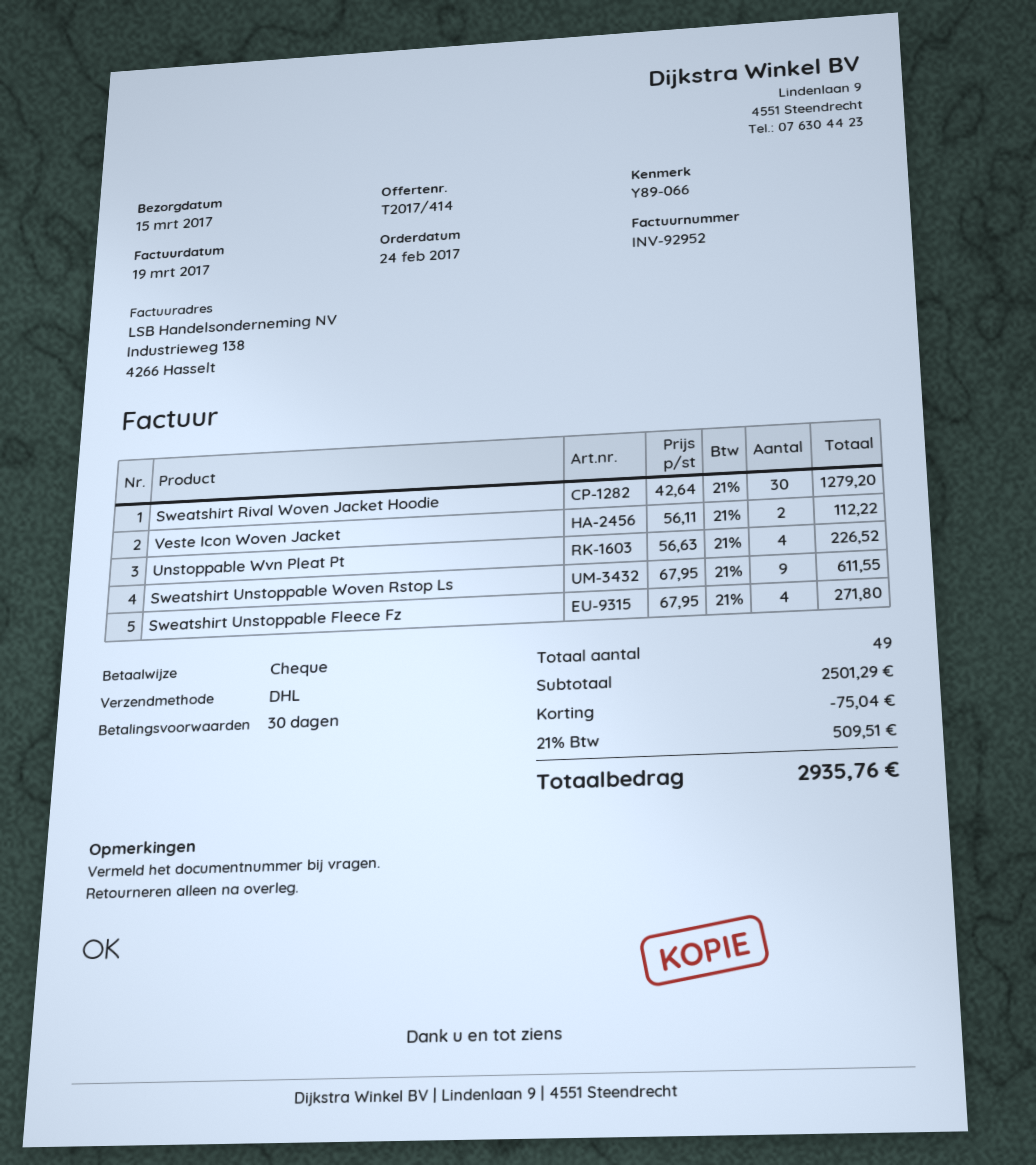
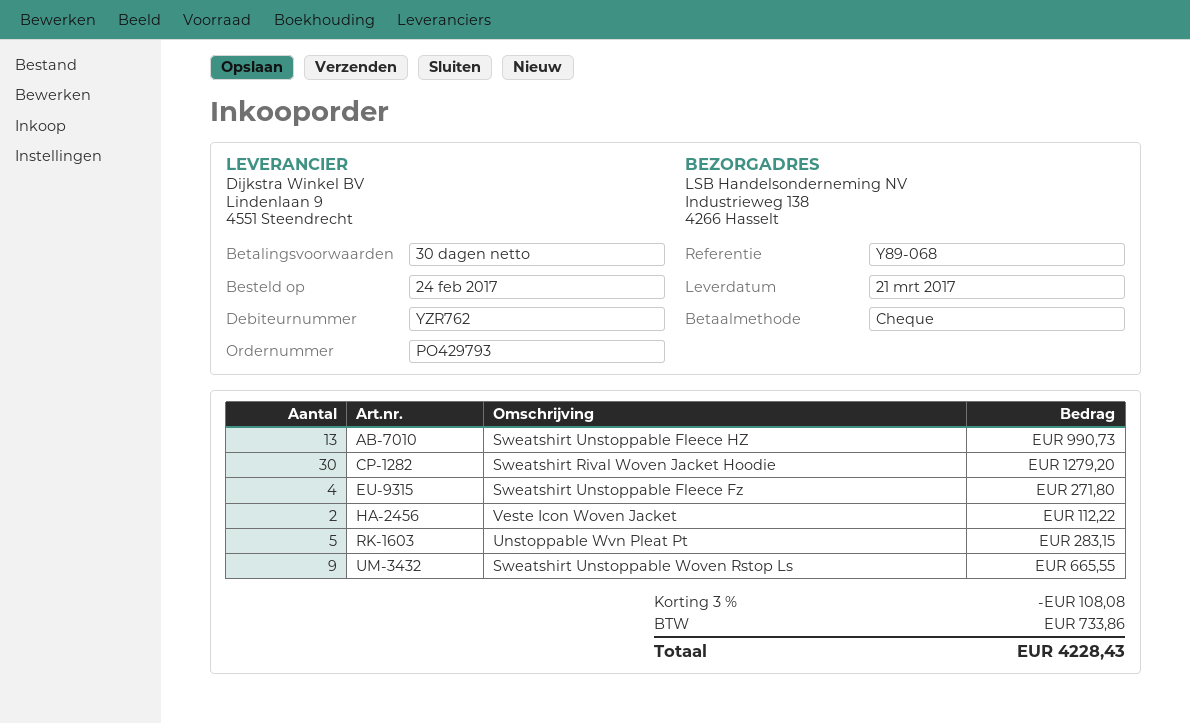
delivery date: 2017-03-15 -> 2017-03-21
reference: Y89-066 -> Y89-068
Unstoppable Wvn Pleat Pt: 4 for 226.52 -> 5 for 283.15
Sweatshirt Unstoppable Woven Rstop Ls: 9 for 611.55 -> 9 for 665.55
Sweatshirt Unstoppable Fleece HZ: none -> 13 for 990.73
discount: 75.04 -> 108.08
tax: 509.51 -> 733.86
total: 2935.76 -> 4228.43

